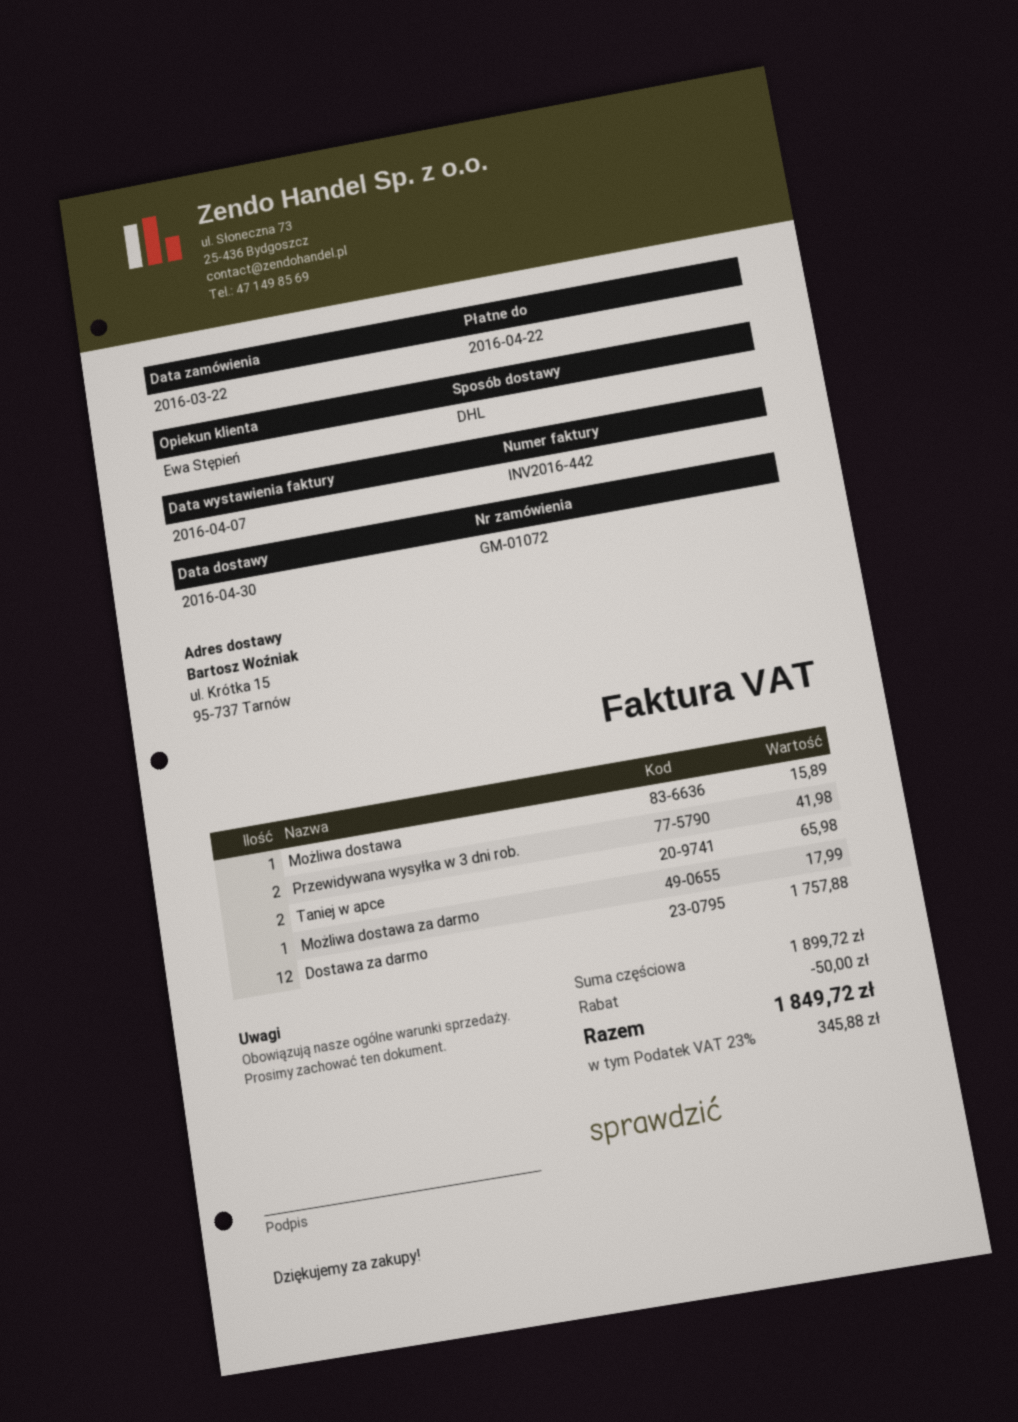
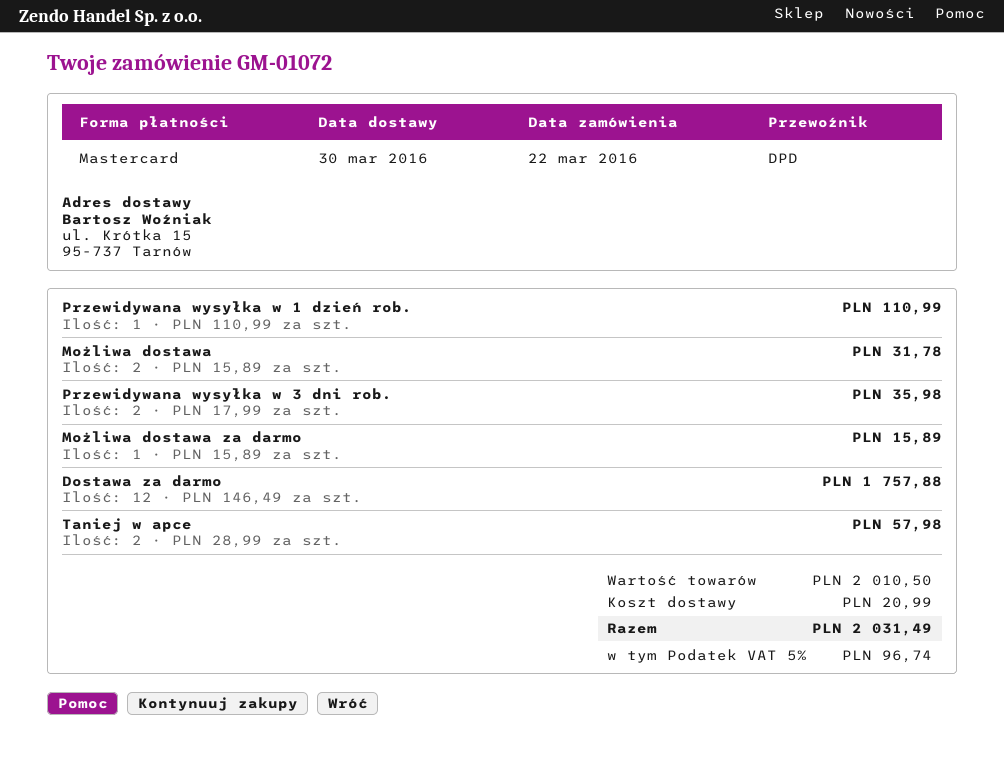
delivery date: 2016-04-30 -> 2016-03-30
shipping method: DHL -> DPD
Możliwa dostawa: 1 for 15.89 -> 2 for 31.78
Przewidywana wysyłka w 3 dni rob.: 2 for 41.98 -> 2 for 35.98
Taniej w apce: 2 for 65.98 -> 2 for 57.98
Możliwa dostawa za darmo: 1 for 17.99 -> 1 for 15.89
Przewidywana wysyłka w 1 dzień rob.: none -> 1 for 110.99
subtotal: 1899.72 -> 2010.50
discount: 50.00 -> none
shipping: none -> 20.99
tax: 23% = 345.88 -> 5% = 96.74
total: 1849.72 -> 2031.49

